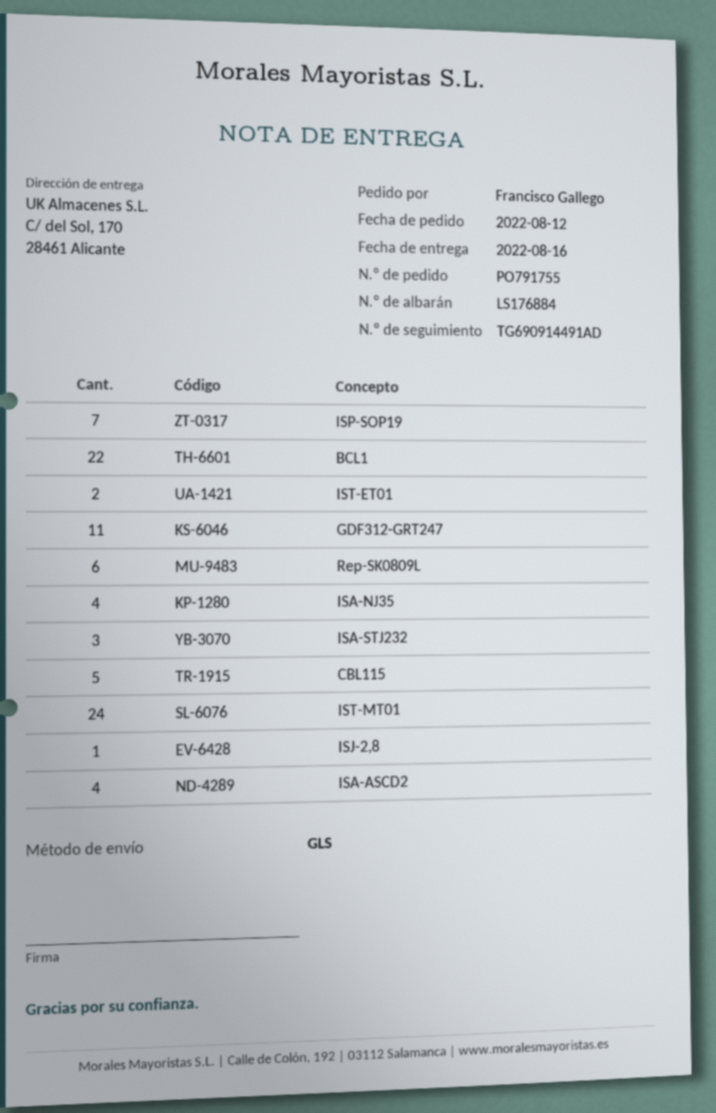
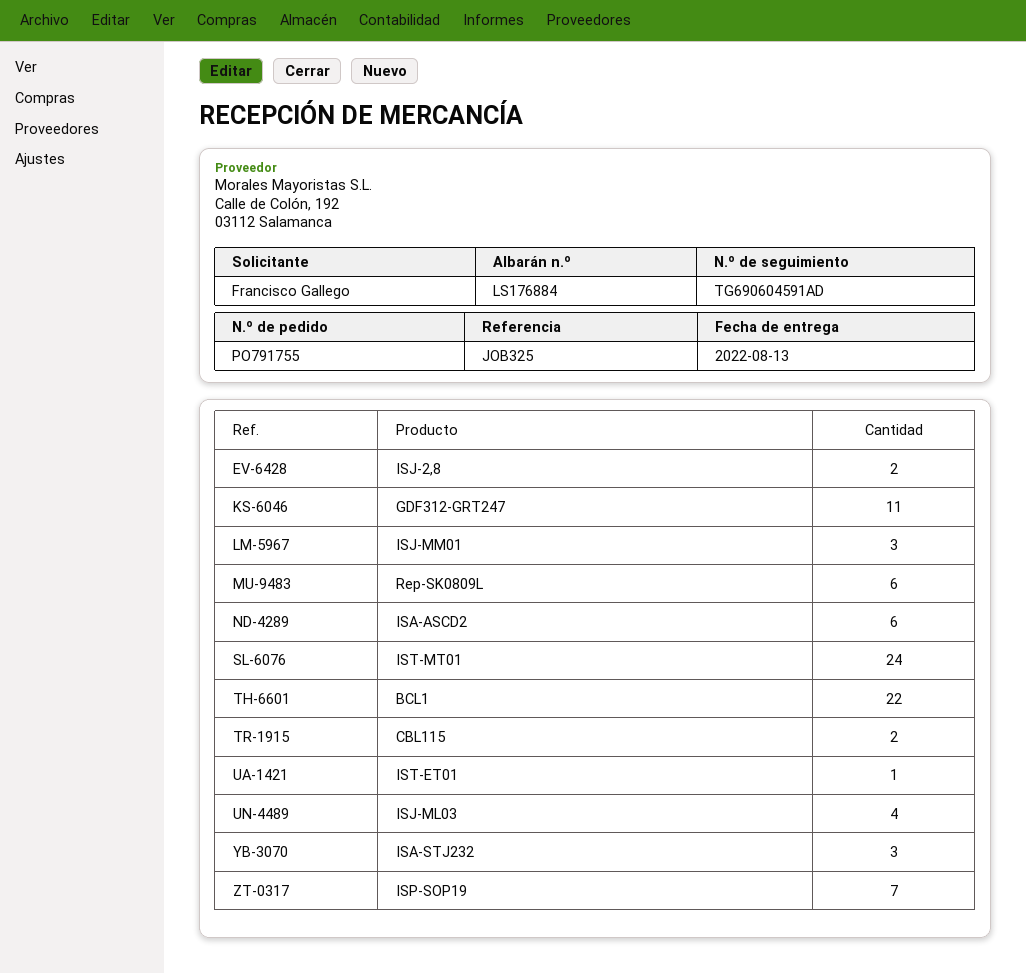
delivery date: 2022-08-16 -> 2022-08-13
tracking number: TG690914491AD -> TG690604591AD
IST-ET01: 2 -> 1
ISA-NJ35: 4 -> none
CBL115: 5 -> 2
ISJ-2,8: 1 -> 2
ISA-ASCD2: 4 -> 6
ISJ-MM01: none -> 3
ISJ-ML03: none -> 4

